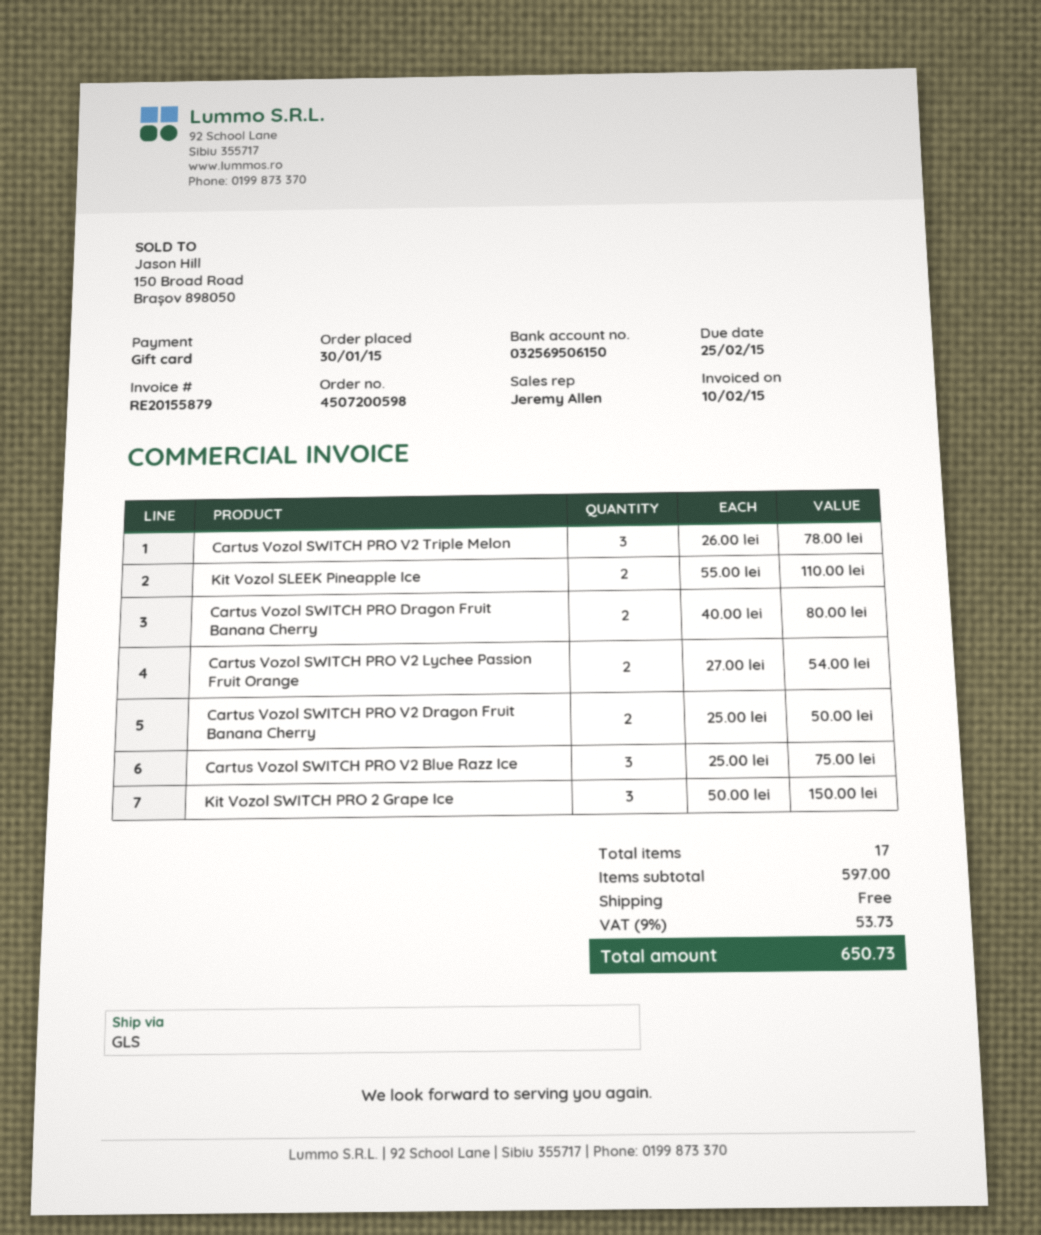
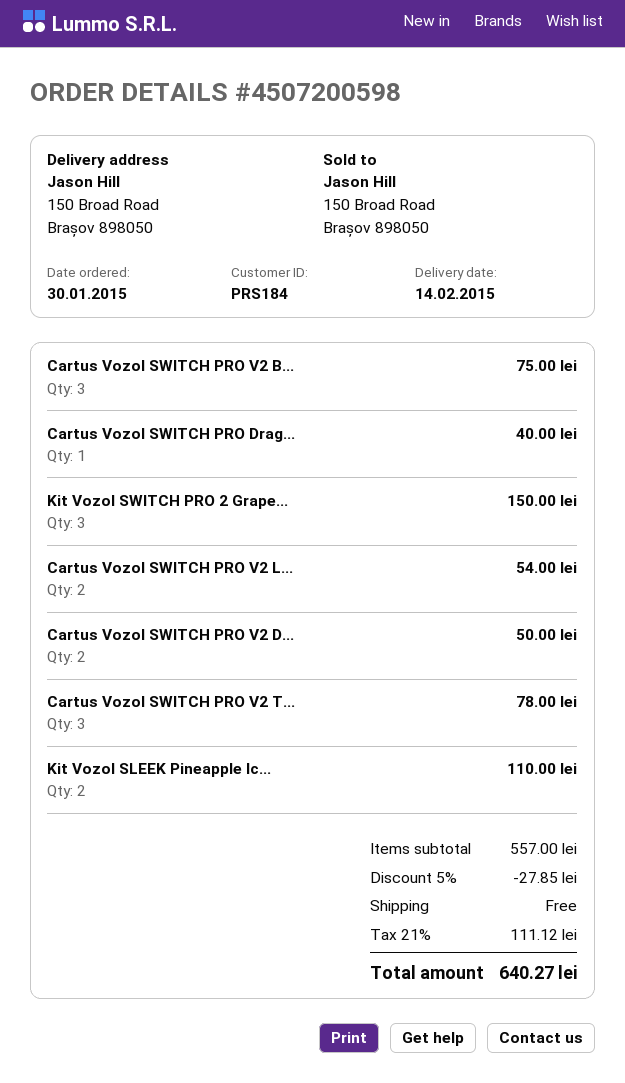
Cartus Vozol SWITCH PRO Dragon Fruit Banana Cherry: 2 for 80.00 -> 1 for 40.00
subtotal: 597.00 -> 557.00
discount: none -> 5% = 27.85
tax: 9% = 53.73 -> 21% = 111.12
total: 650.73 -> 640.27

